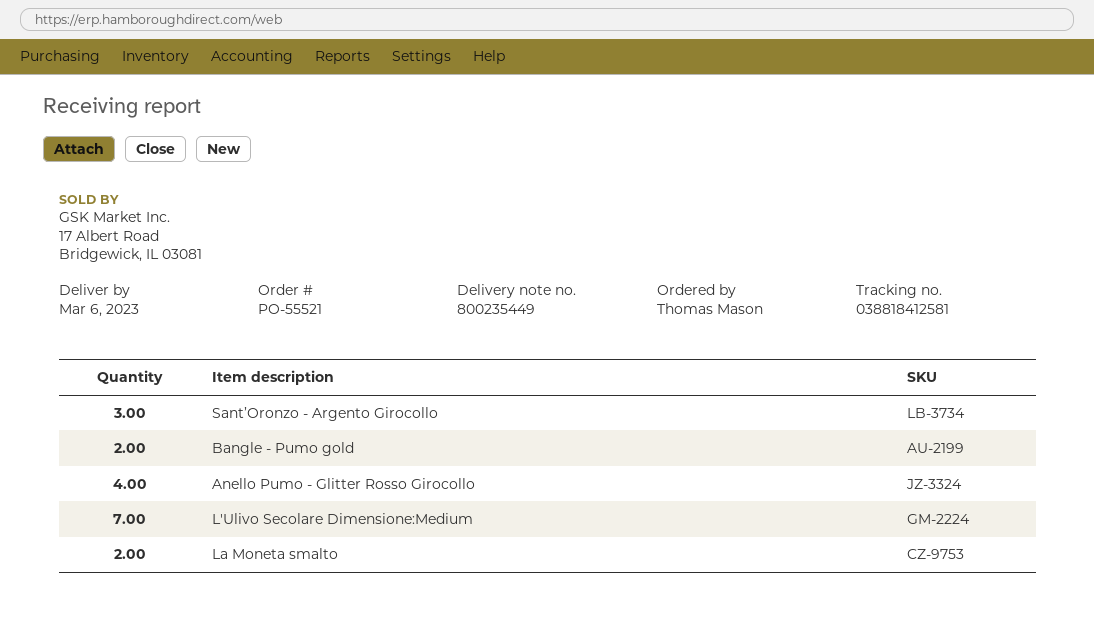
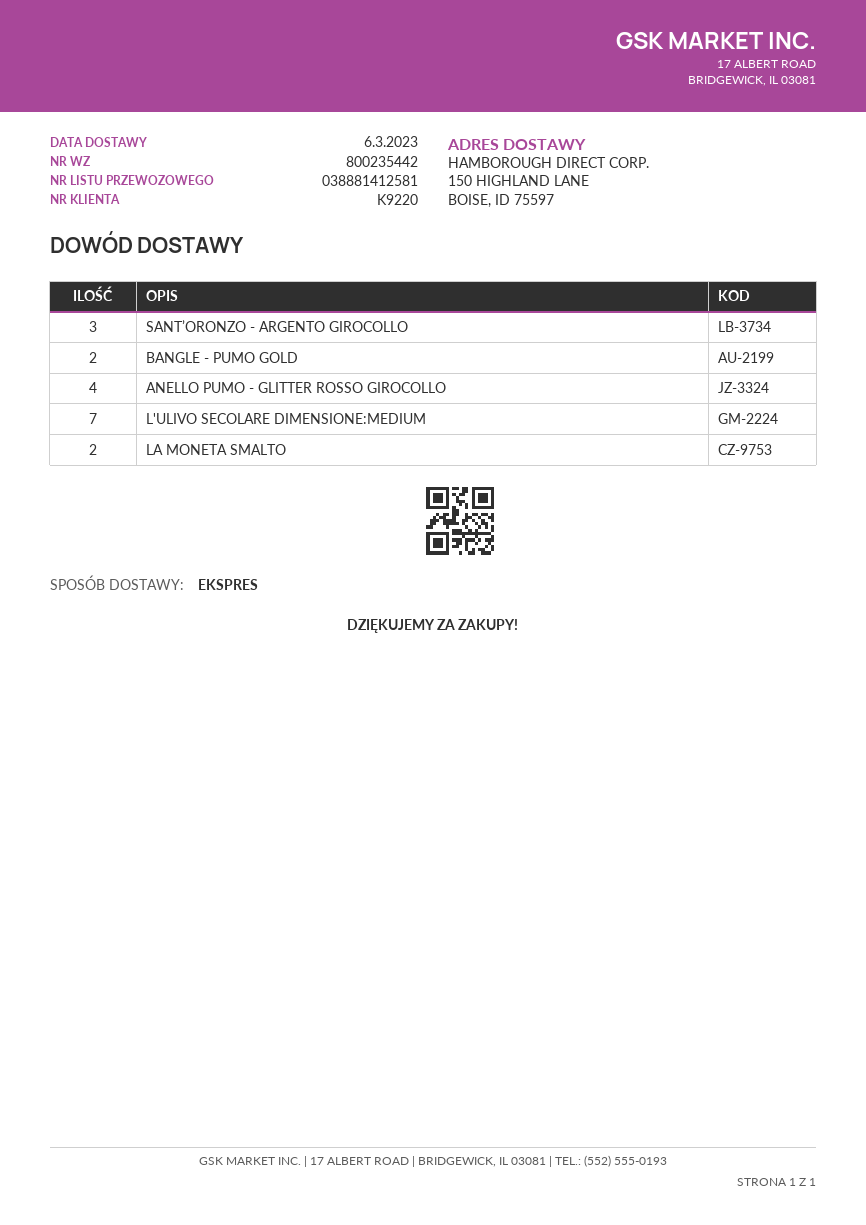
delivery note number: 800235449 -> 800235442
tracking number: 038818412581 -> 038881412581

